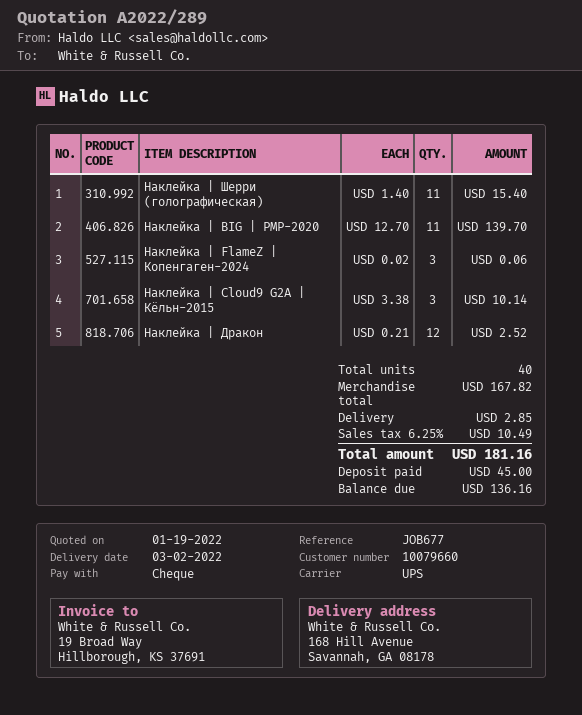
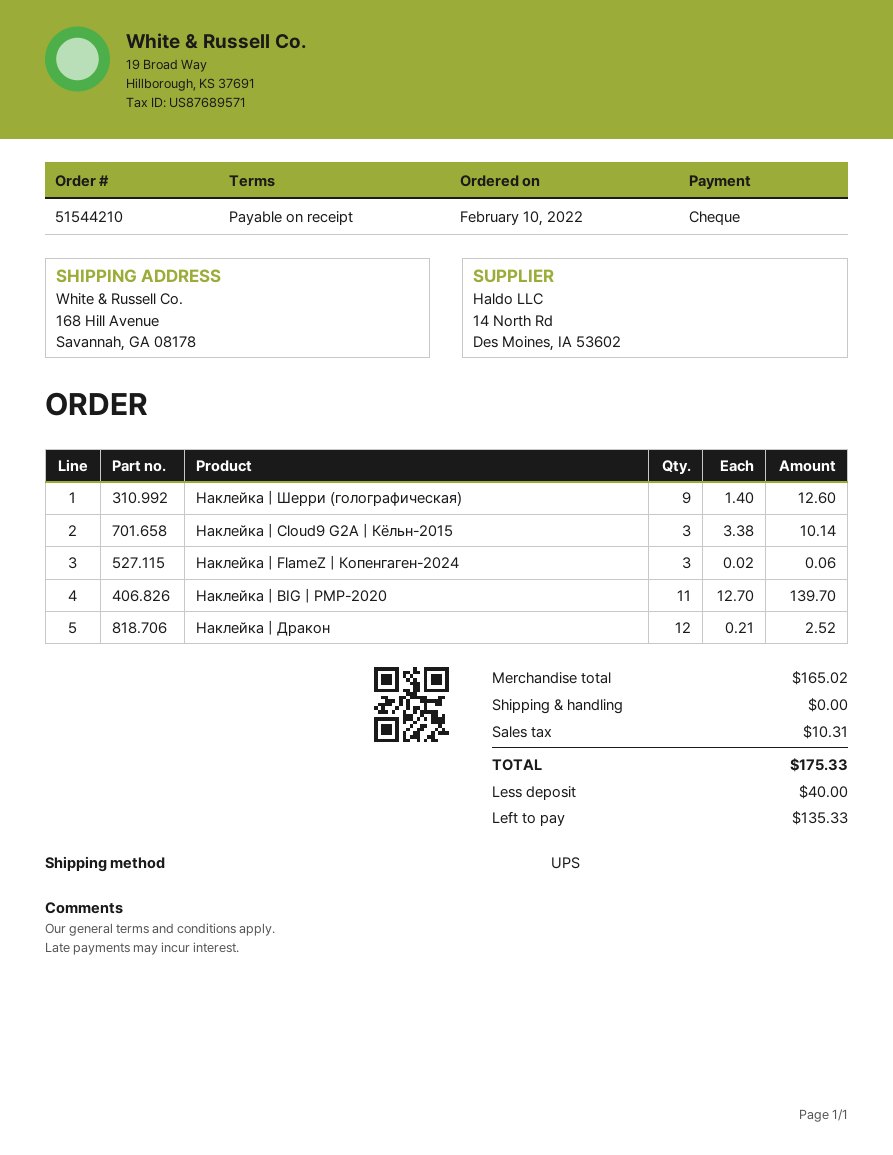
Наклейка | Шерри (голографическая): 11 x 1.40 = 15.40 -> 9 x 1.40 = 12.60
subtotal: 167.82 -> 165.02
shipping: 2.85 -> 0.00
tax: 10.49 -> 10.31
total: 181.16 -> 175.33
deposit: 45.00 -> 40.00
balance: 136.16 -> 135.33

